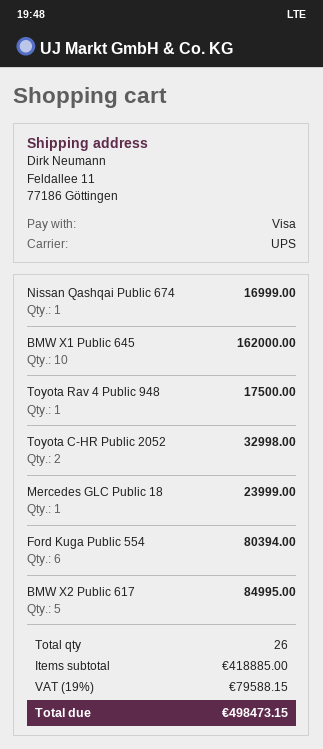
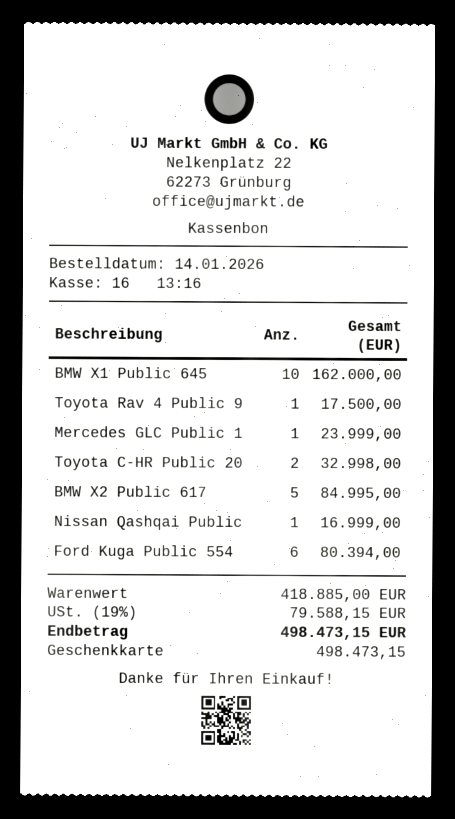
payment method: Visa -> gift card

